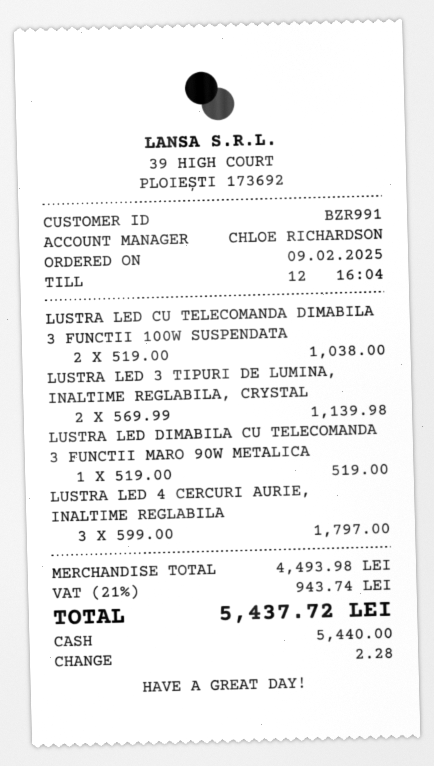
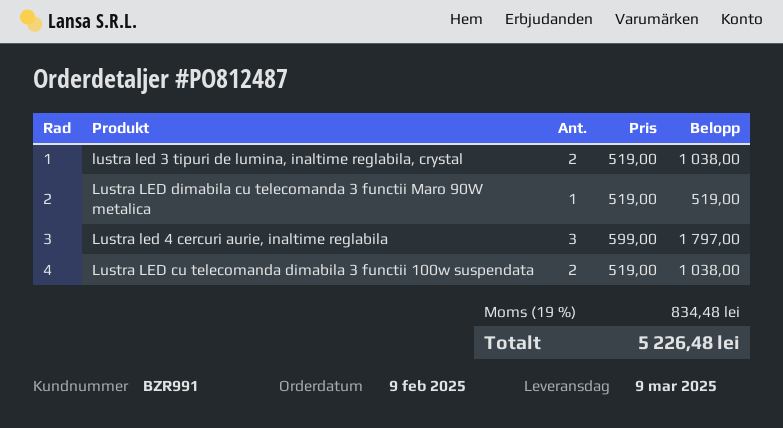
LUSTRA LED 3 TIPURI DE LUMINA, INALTIME REGLABILA, CRYSTAL: 2 x 569.99 = 1139.98 -> 2 x 519.00 = 1038.00
tax: 21% = 943.74 -> 19% = 834.48
total: 5437.72 -> 5226.48

